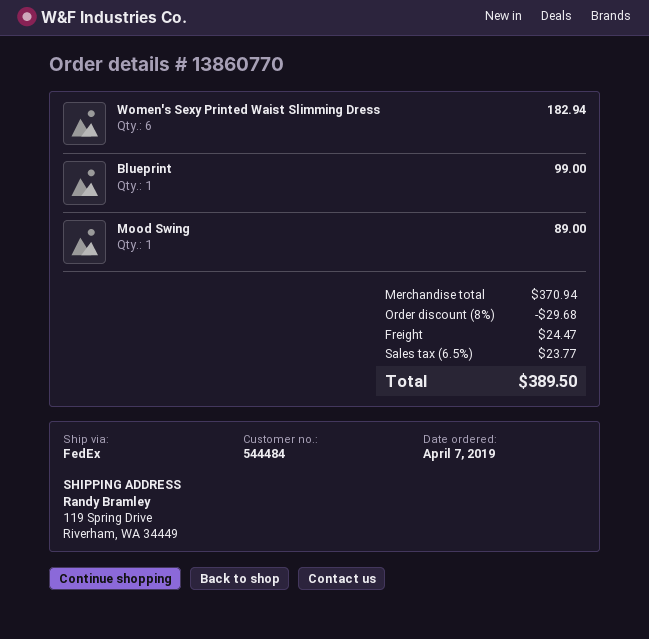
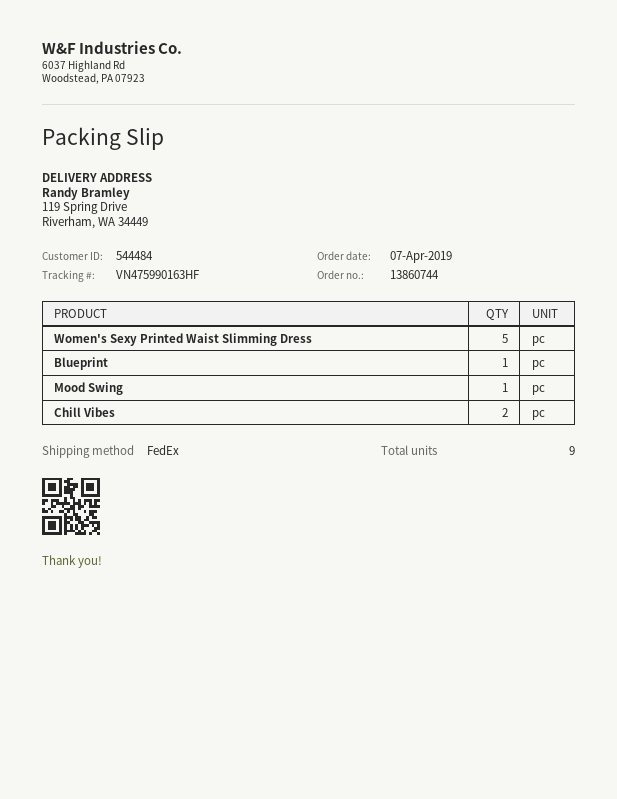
order number: 13860770 -> 13860744
Women's Sexy Printed Waist Slimming Dress: 6 -> 5
Chill Vibes: none -> 2

